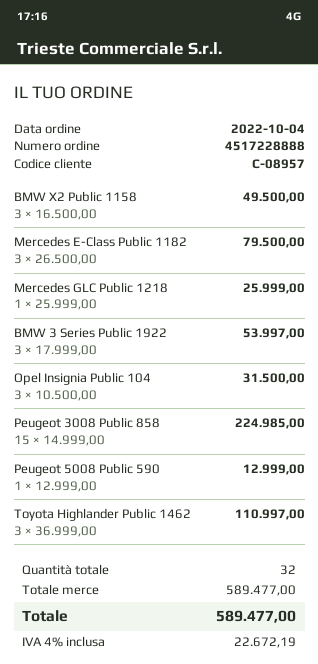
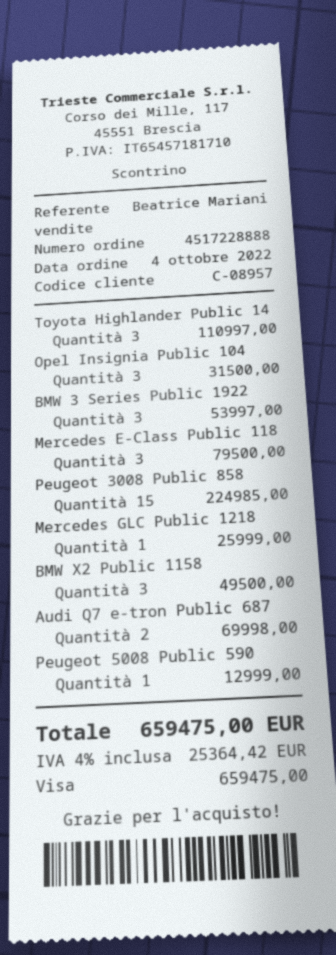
Audi Q7 e-tron Public 687: none -> 2 for 69998.00
tax: 4% = 22672.19 -> 4% = 25364.42
total: 589477.00 -> 659475.00

